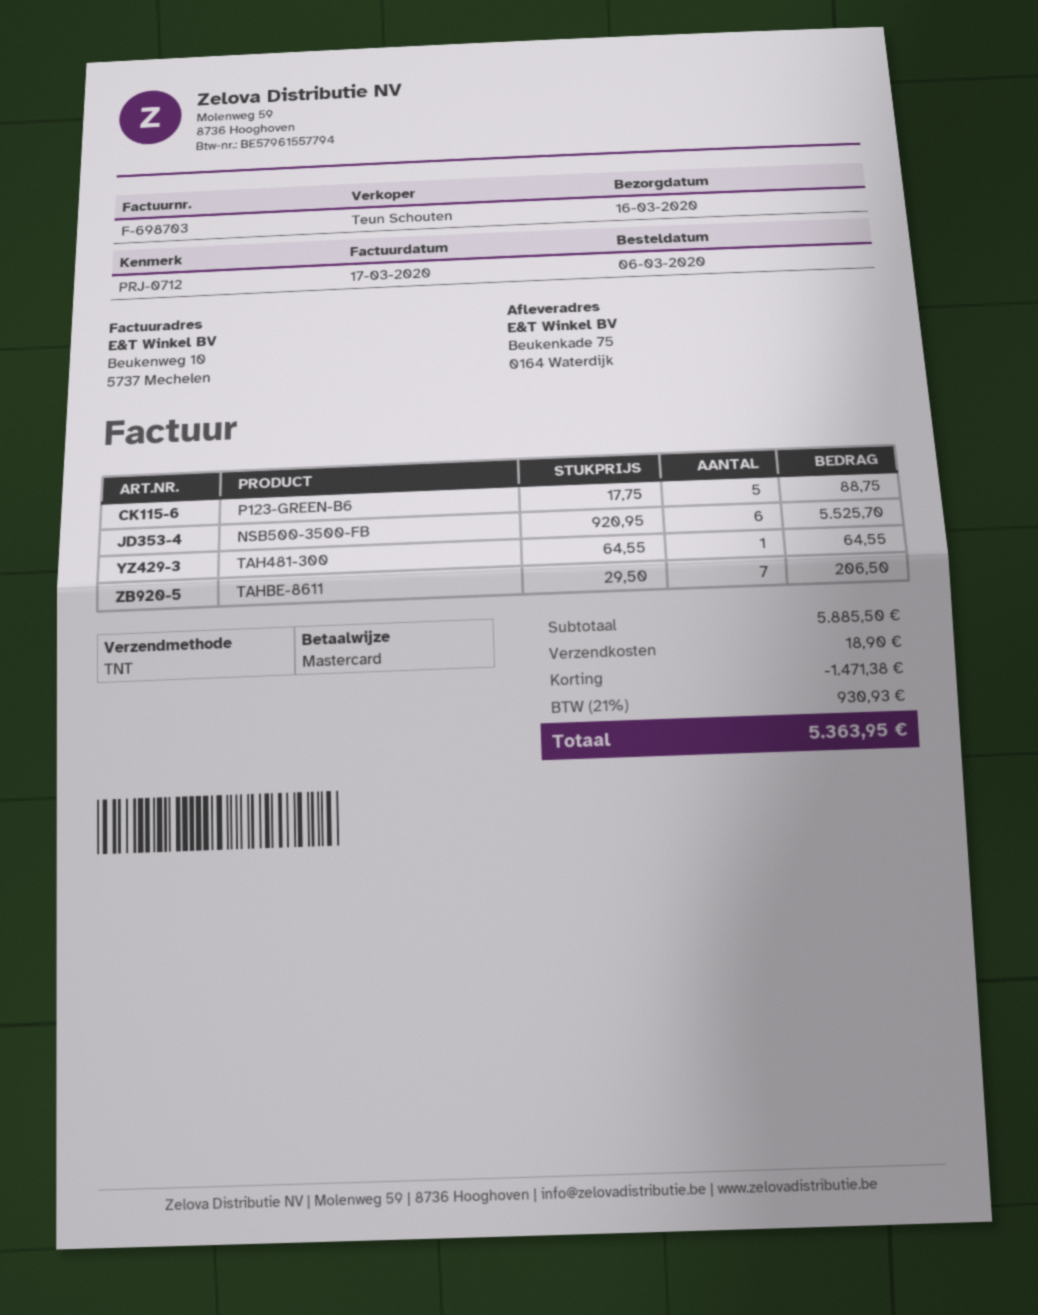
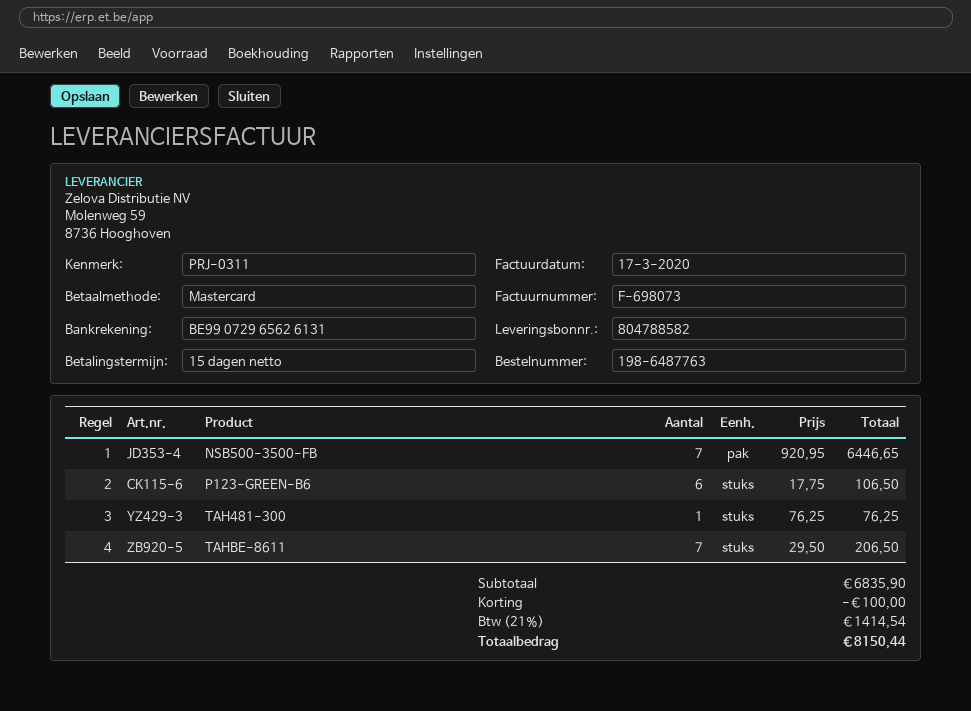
invoice number: F-698703 -> F-698073
reference: PRJ-0712 -> PRJ-0311
P123-GREEN-B6: 5 x 17.75 = 88.75 -> 6 x 17.75 = 106.50
NSB500-3500-FB: 6 x 920.95 = 5525.70 -> 7 x 920.95 = 6446.65
TAH481-300: 1 x 64.55 = 64.55 -> 1 x 76.25 = 76.25
subtotal: 5885.50 -> 6835.90
discount: 1471.38 -> 100.00
shipping: 18.90 -> none
tax: 21% = 930.93 -> 21% = 1414.54
total: 5363.95 -> 8150.44

